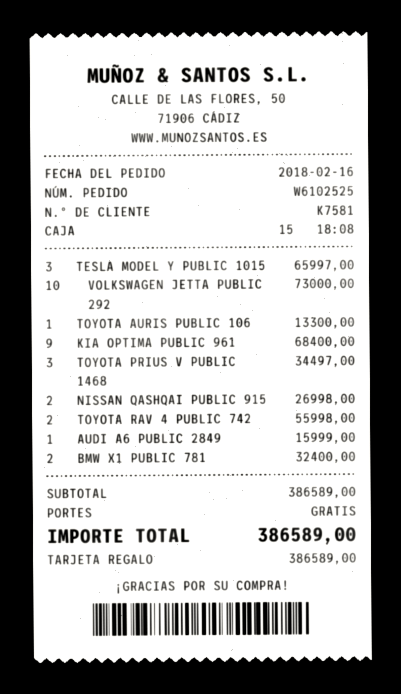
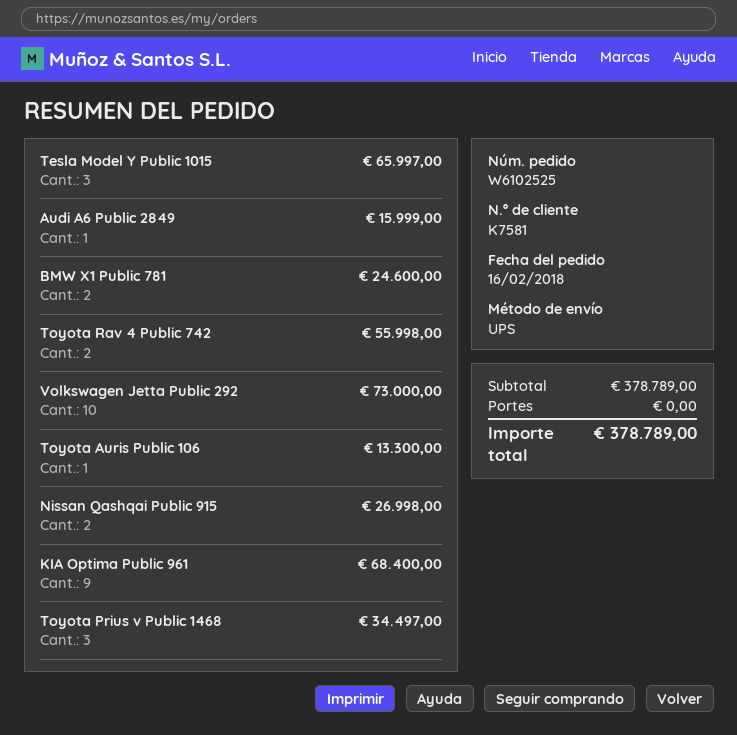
BMW X1 PUBLIC 781: 2 for 32400.00 -> 2 for 24600.00
subtotal: 386589.00 -> 378789.00
total: 386589.00 -> 378789.00

